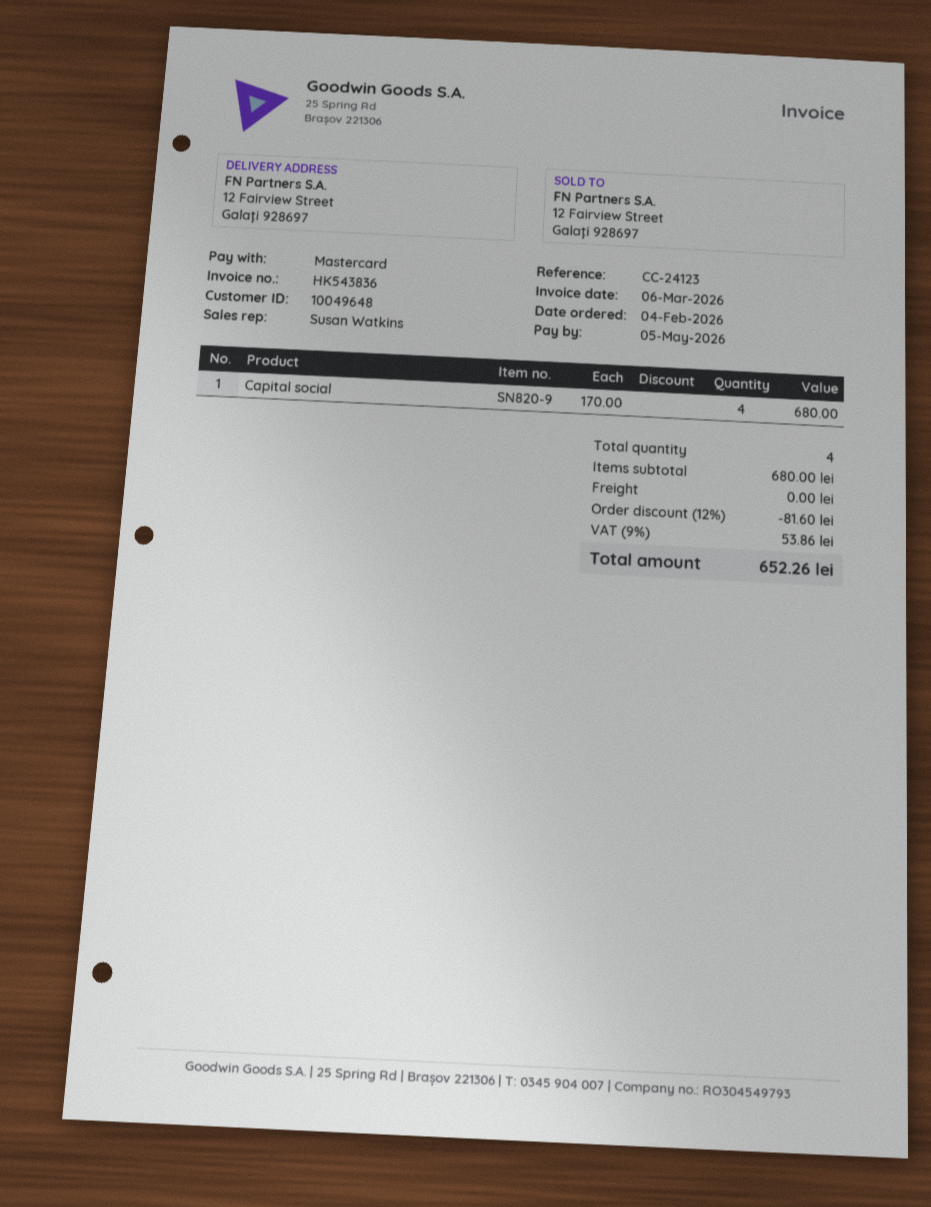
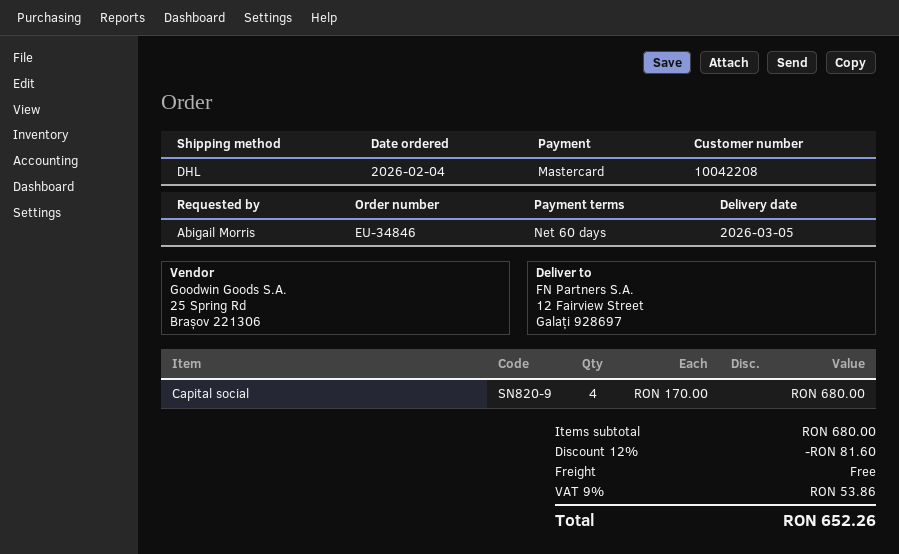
customer number: 10049648 -> 10042208

